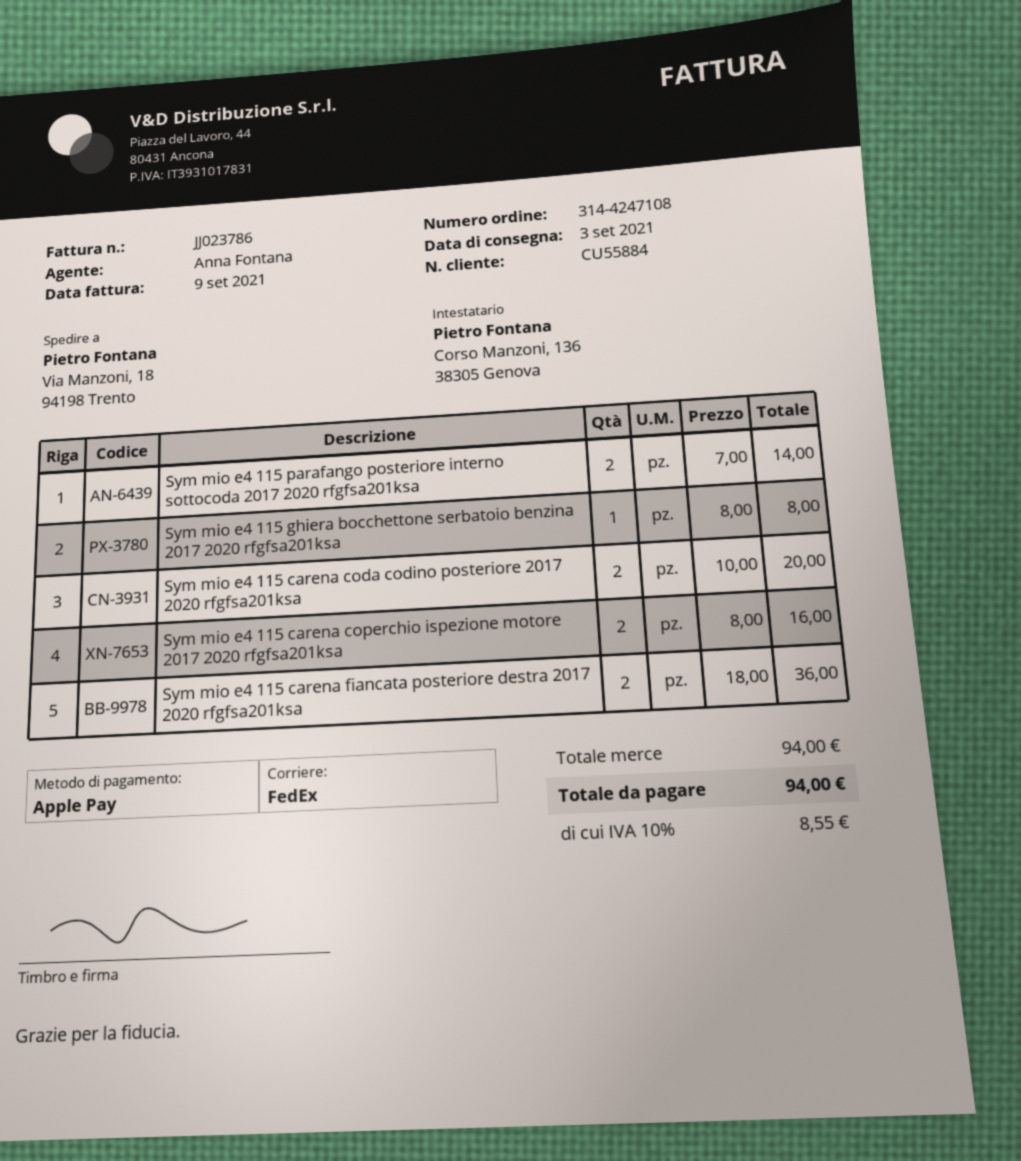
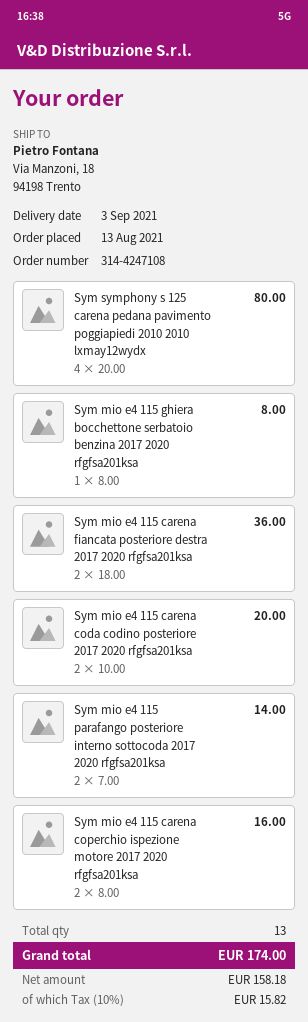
Sym symphony s 125 carena pedana pavimento poggiapiedi 2010 2010 lxmay12wydx: none -> 4 x 20.00 = 80.00
tax: 10% = 8.55 -> 10% = 15.82
total: 94.00 -> 174.00

